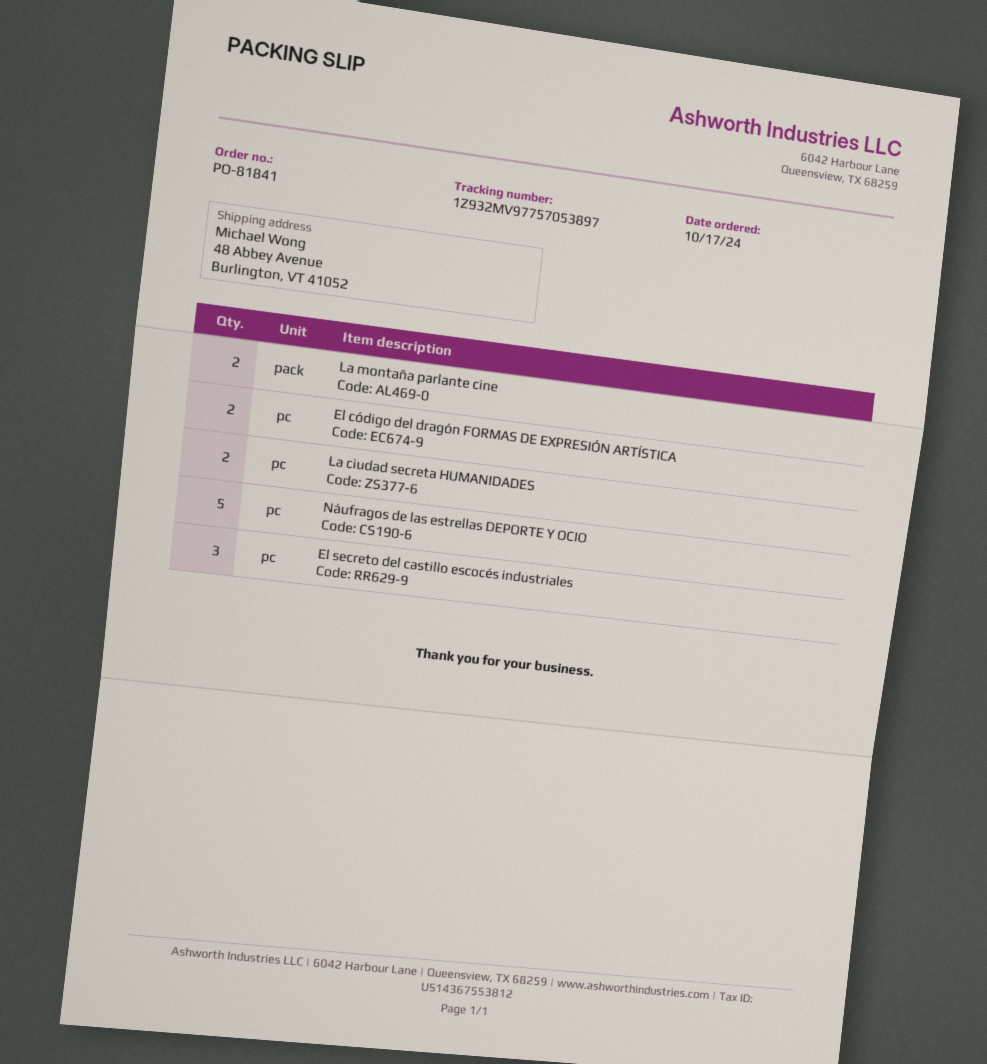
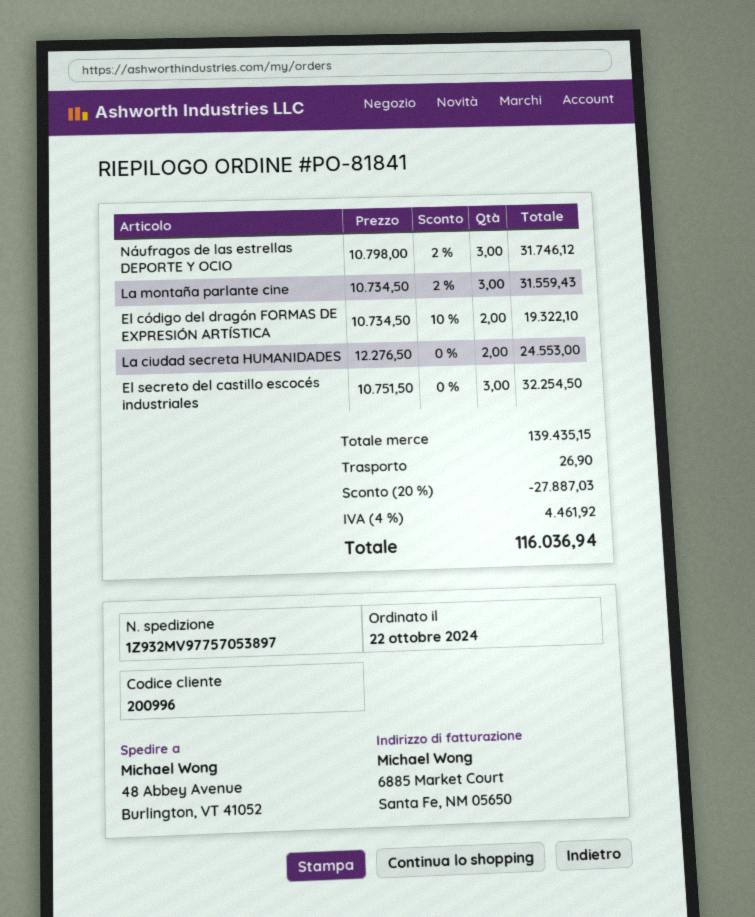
order date: 2024-10-17 -> 2024-10-22
La montaña parlante cine: 2 -> 3
Náufragos de las estrellas DEPORTE Y OCIO: 5 -> 3

